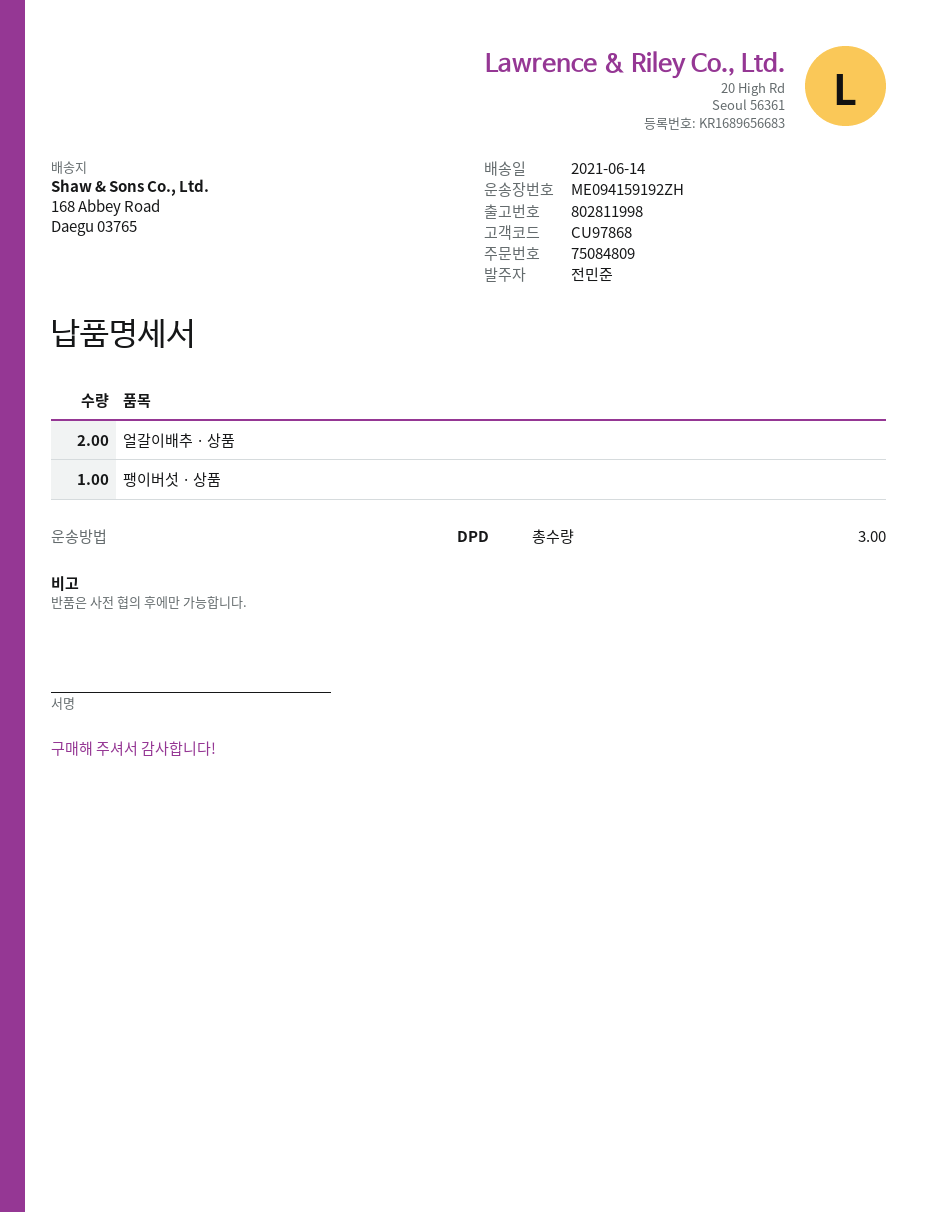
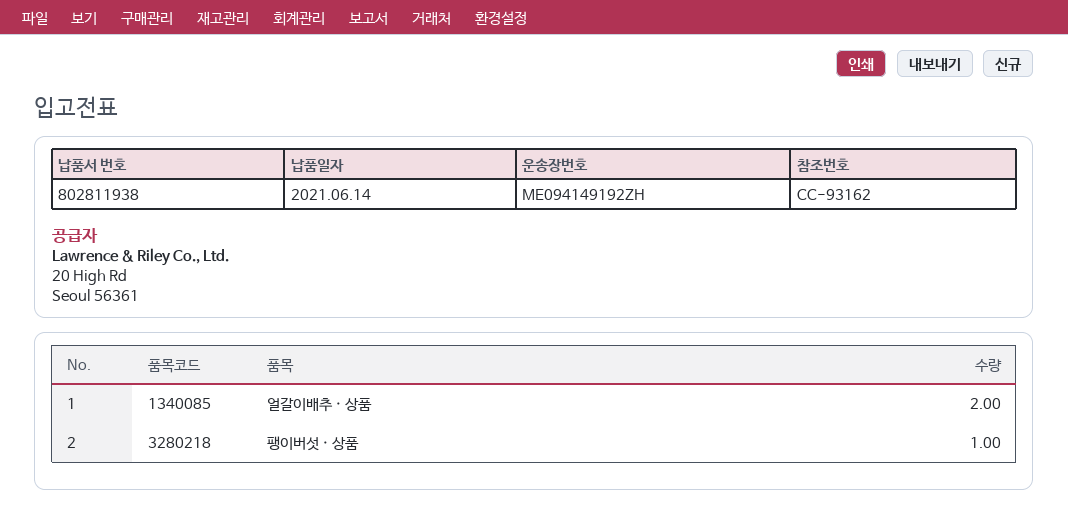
delivery note number: 802811998 -> 802811938
tracking number: ME094159192ZH -> ME094149192ZH

